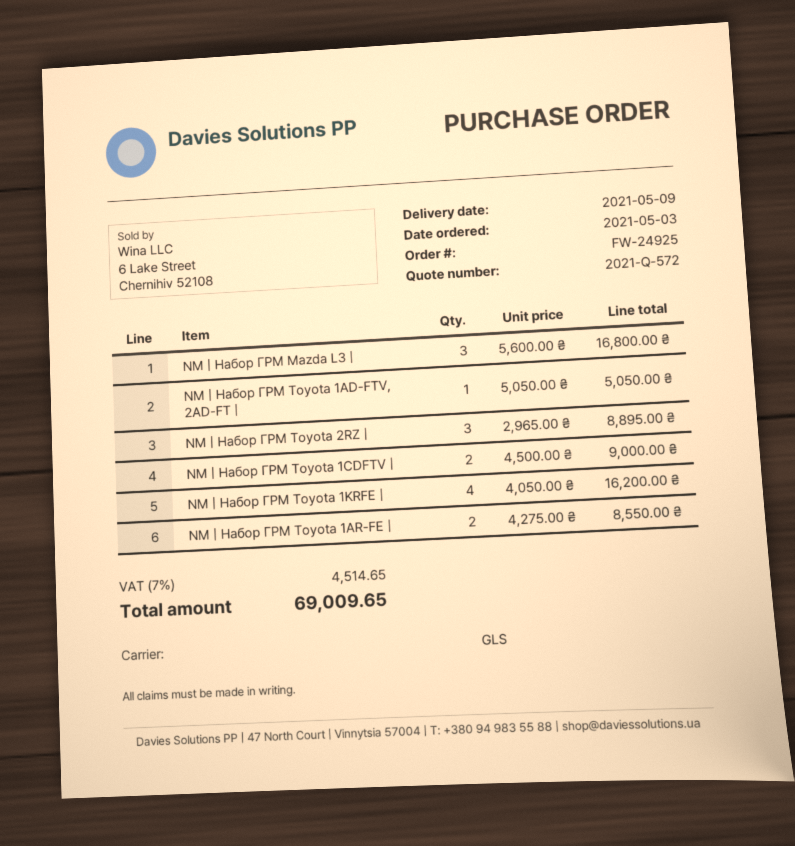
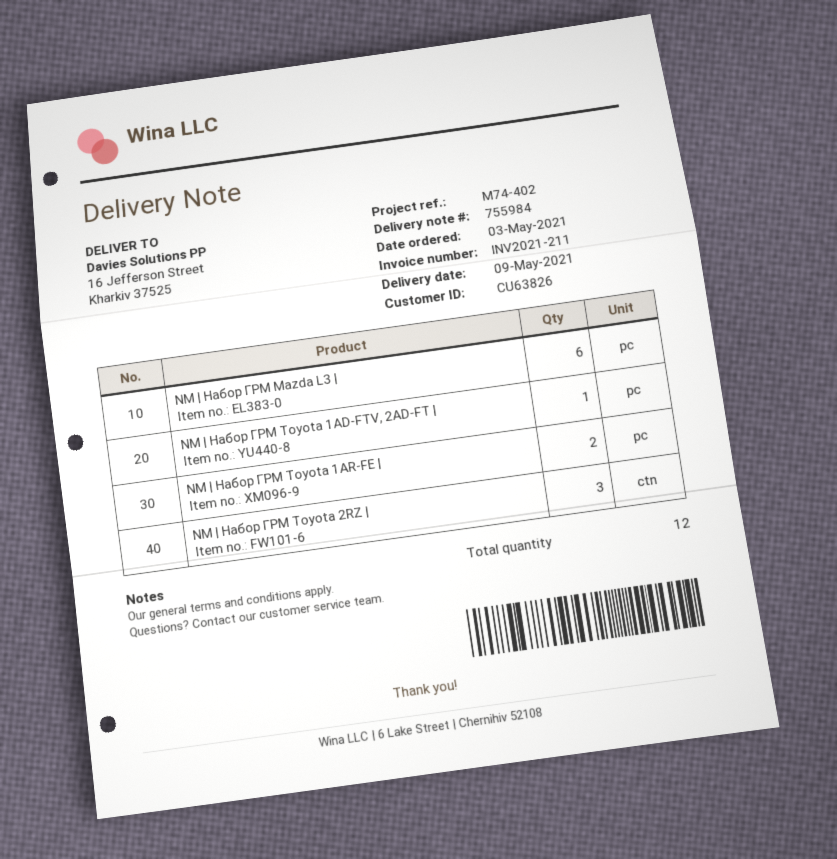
NM | Набор ГРМ Mazda L3 |: 3 -> 6
NM | Набор ГРМ Toyota 1CDFTV |: 2 -> none
NM | Набор ГРМ Toyota 1KRFE |: 4 -> none

